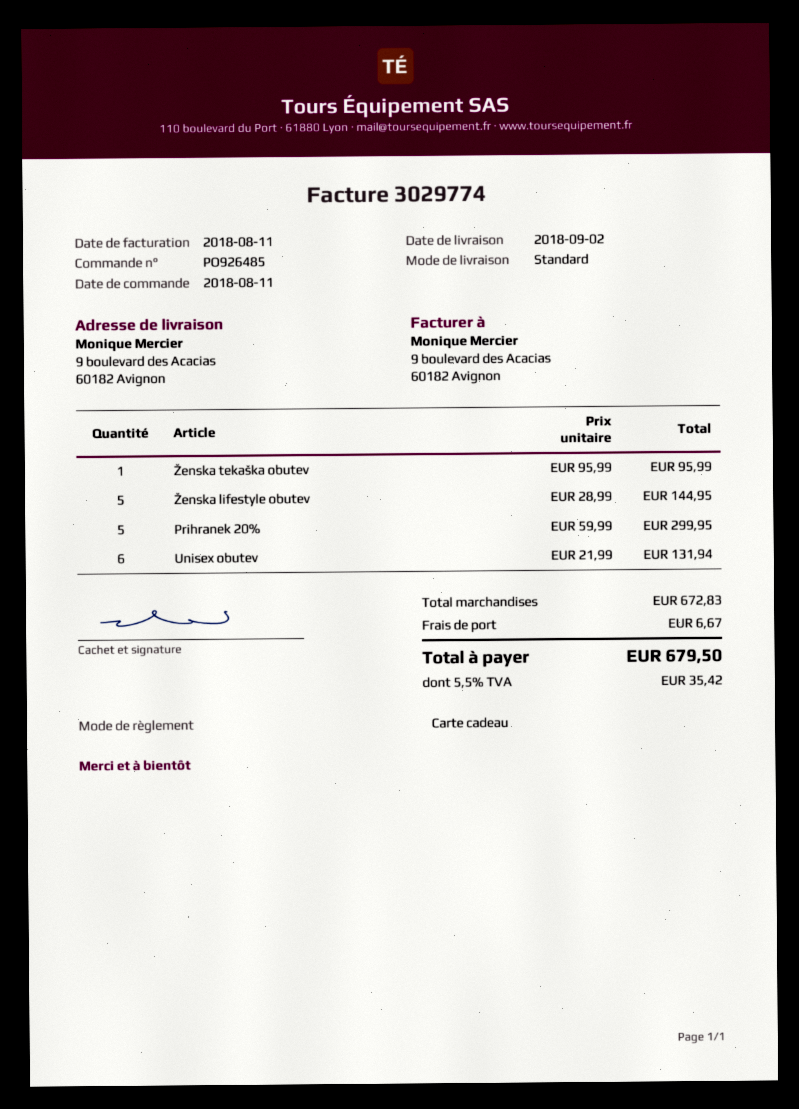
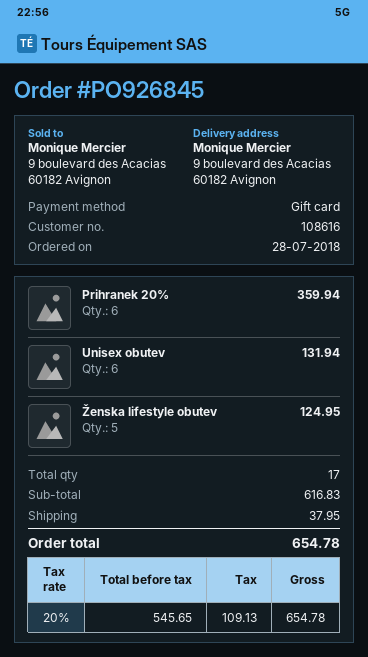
order number: PO926485 -> PO926845
order date: 2018-08-11 -> 2018-07-28
Ženska tekaška obutev: 1 for 95.99 -> none
Ženska lifestyle obutev: 5 for 144.95 -> 5 for 124.95
Prihranek 20%: 5 for 299.95 -> 6 for 359.94
subtotal: 672.83 -> 616.83
shipping: 6.67 -> 37.95
tax: 5.5% = 35.42 -> 20% = 109.13
total: 679.50 -> 654.78

